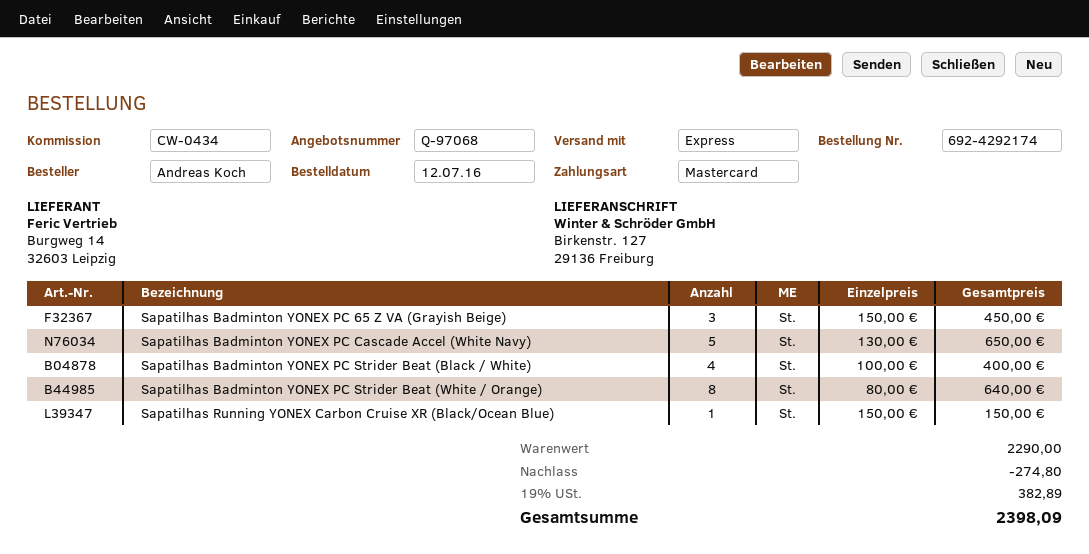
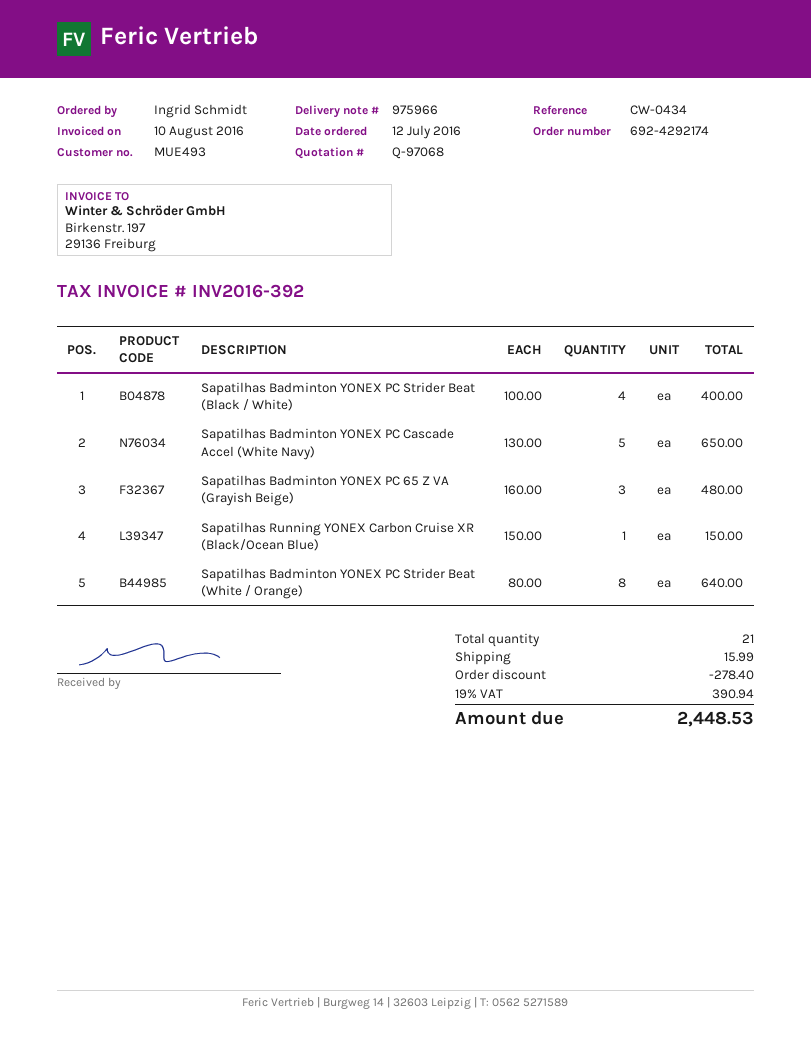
ordered by: Andreas Koch -> Ingrid Schmidt
Sapatilhas Badminton YONEX PC 65 Z VA (Grayish Beige): 3 x 150.00 = 450.00 -> 3 x 160.00 = 480.00
discount: 274.80 -> 278.40
shipping: none -> 15.99
tax: 19% = 382.89 -> 19% = 390.94
total: 2398.09 -> 2448.53

